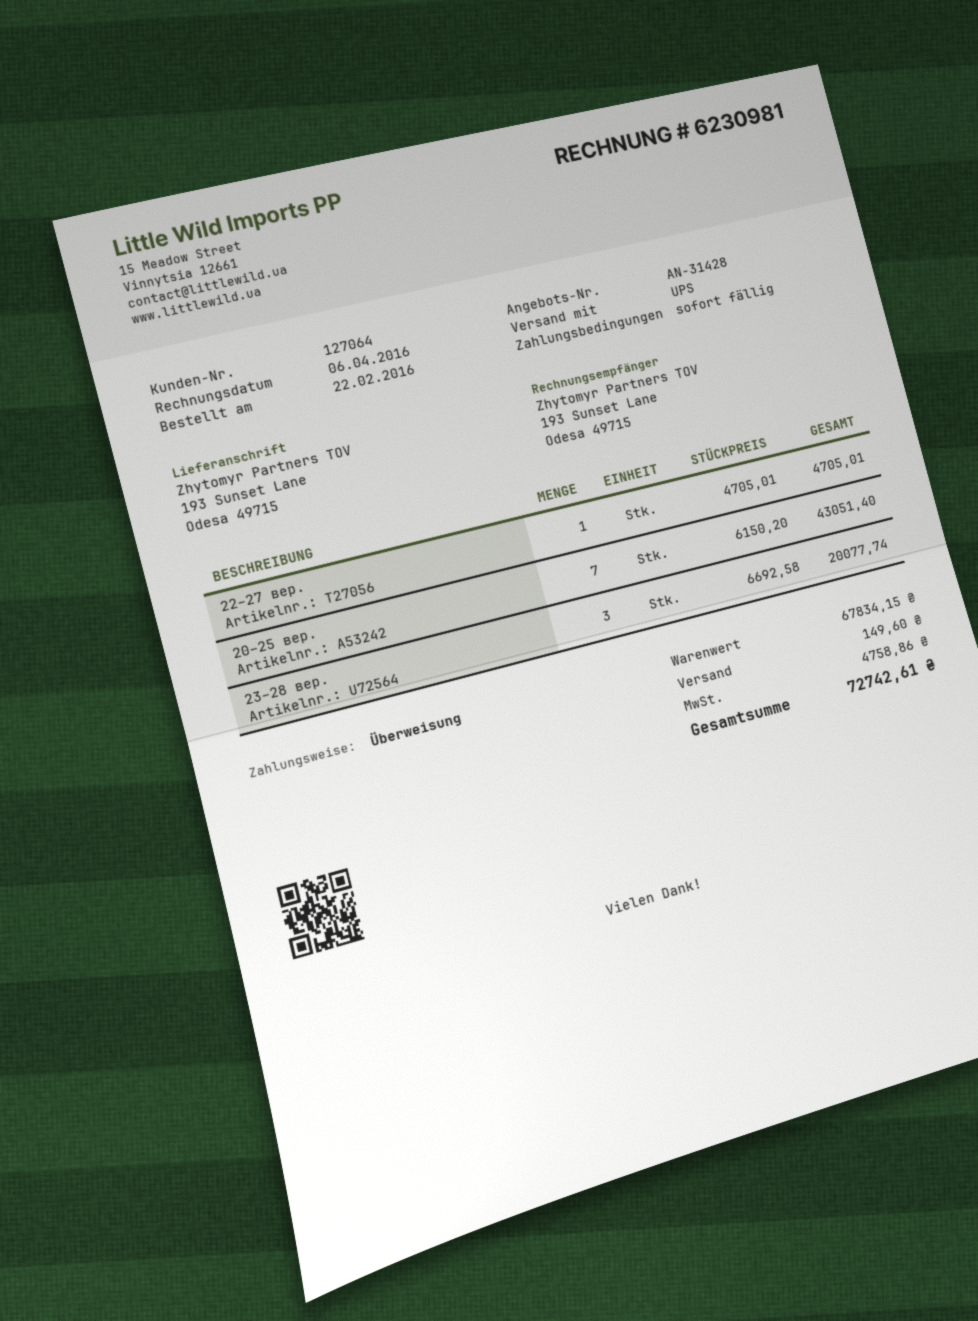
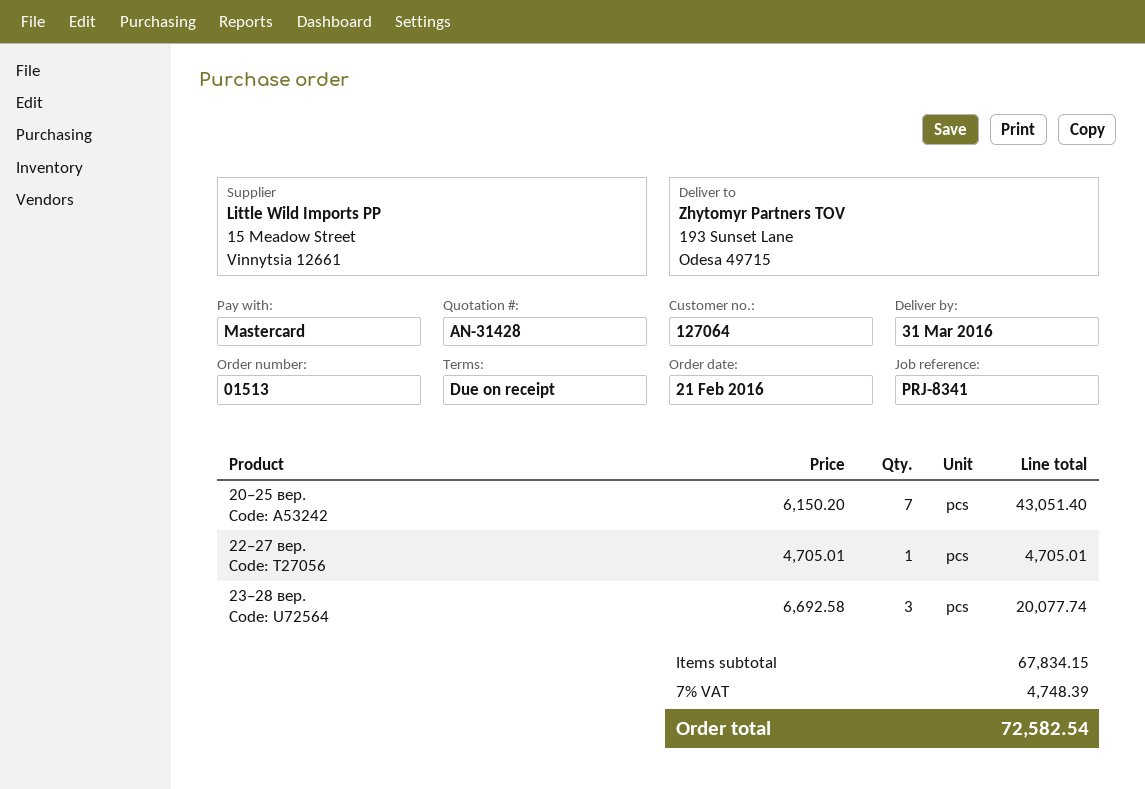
order date: 2016-02-22 -> 2016-02-21
payment method: bank transfer -> Mastercard
shipping: 149.60 -> none
tax: 4758.86 -> 4748.39
total: 72742.61 -> 72582.54

